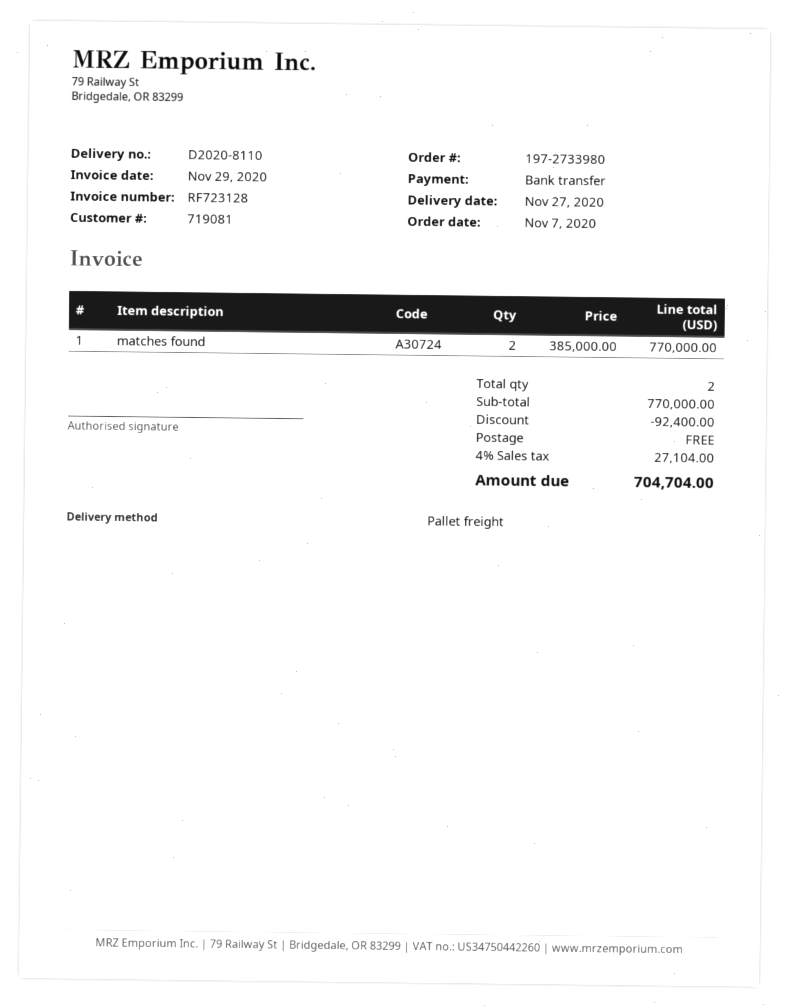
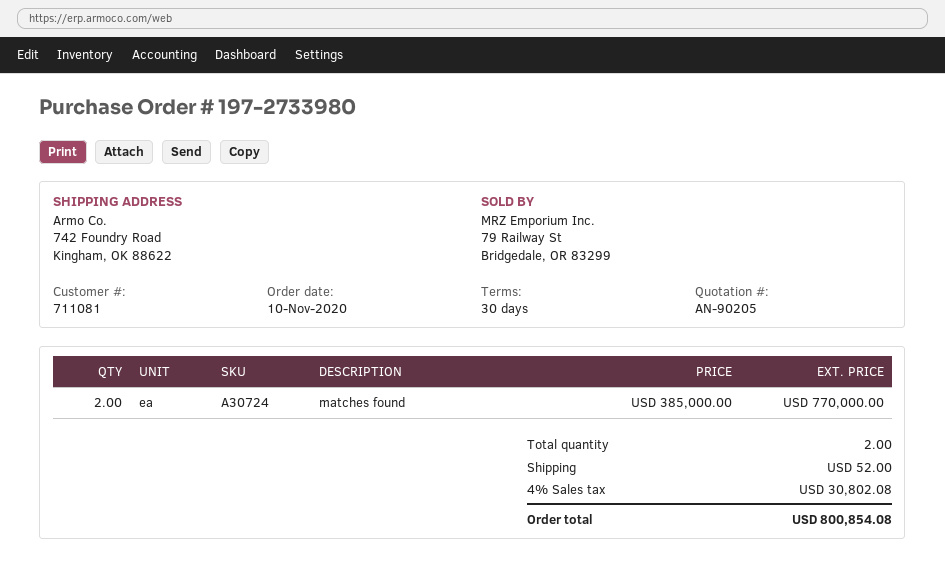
order date: 2020-11-07 -> 2020-11-10
customer number: 719081 -> 711081
discount: 92400.00 -> none
shipping: 0.00 -> 52.00
tax: 4% = 27104.00 -> 4% = 30802.08
total: 704704.00 -> 800854.08

